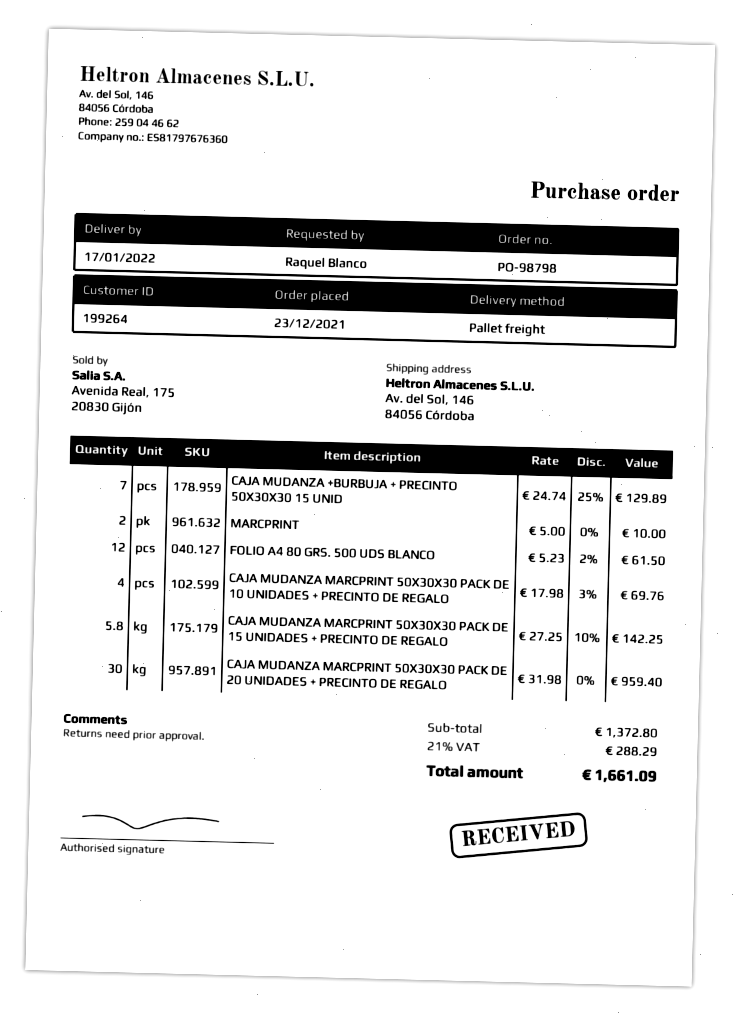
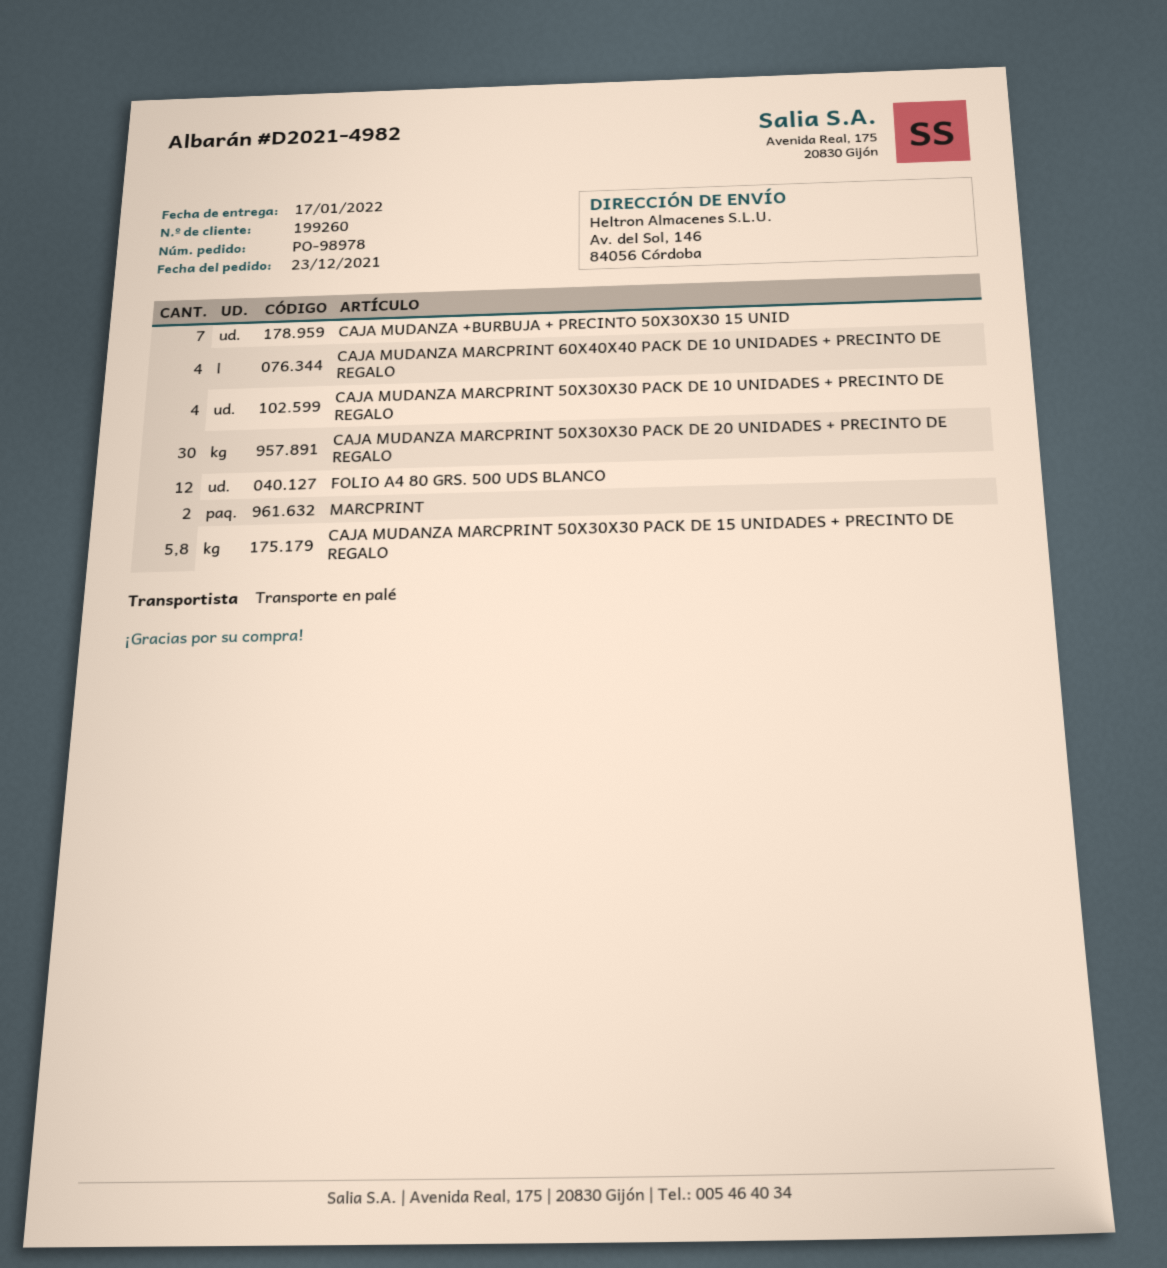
order number: PO-98798 -> PO-98978
customer number: 199264 -> 199260
CAJA MUDANZA MARCPRINT 60X40X40 PACK DE 10 UNIDADES + PRECINTO DE REGALO: none -> 4

